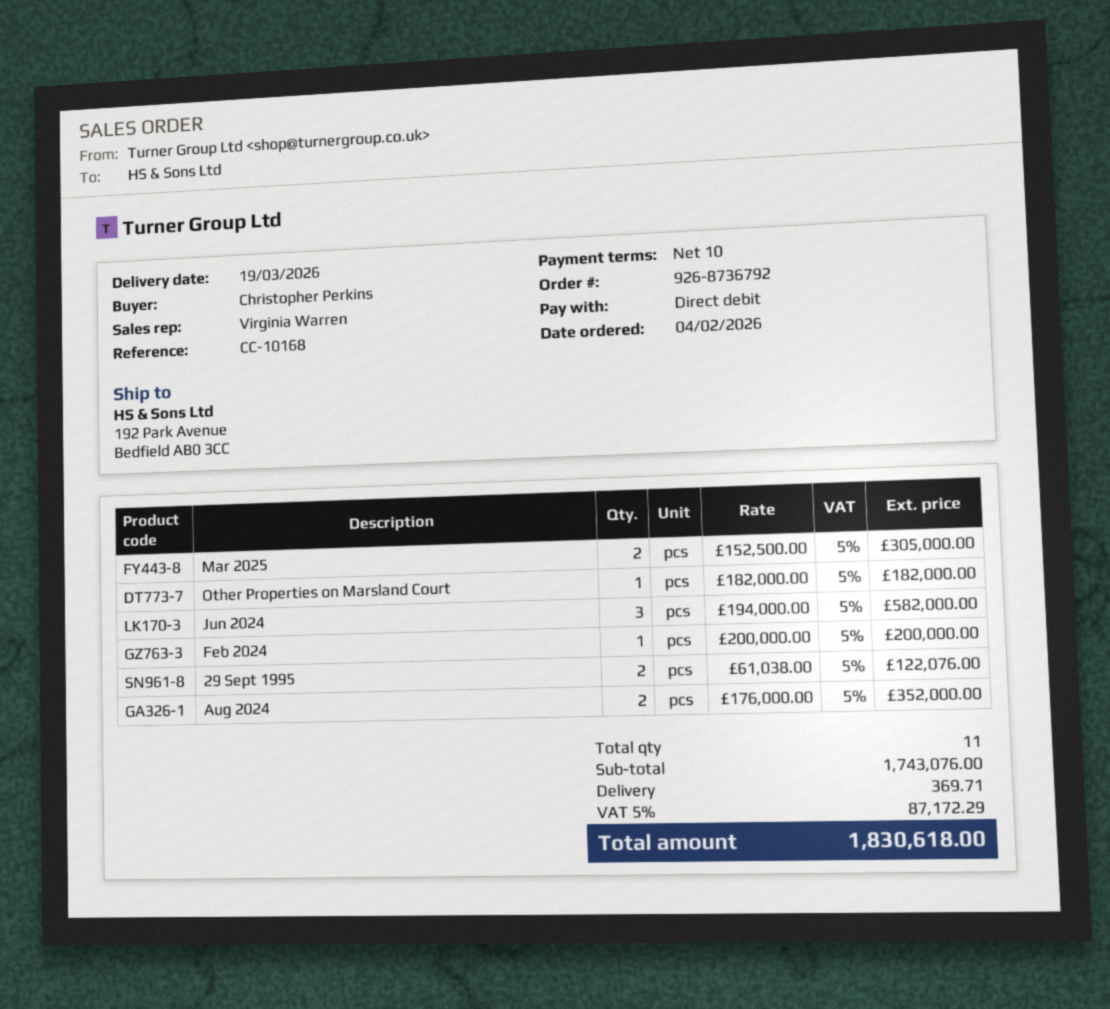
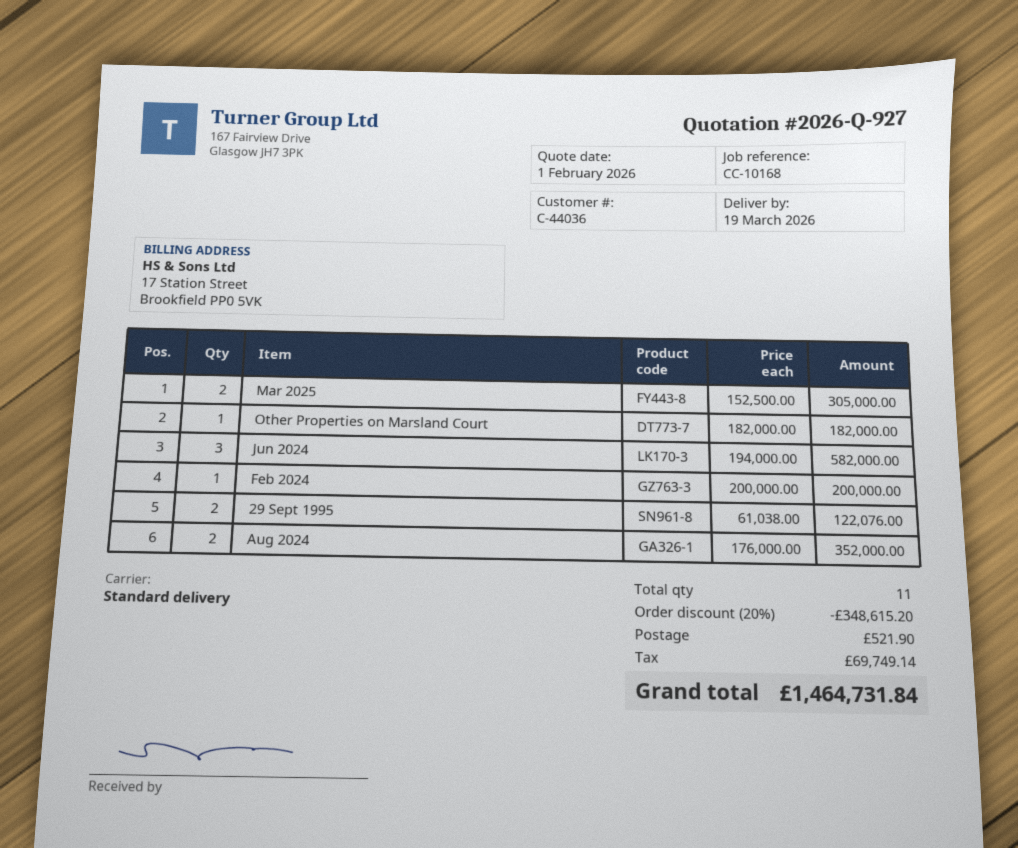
discount: none -> 20% = 348615.20
shipping: 369.71 -> 521.90
tax: 87172.29 -> 69749.14
total: 1830618.00 -> 1464731.84

